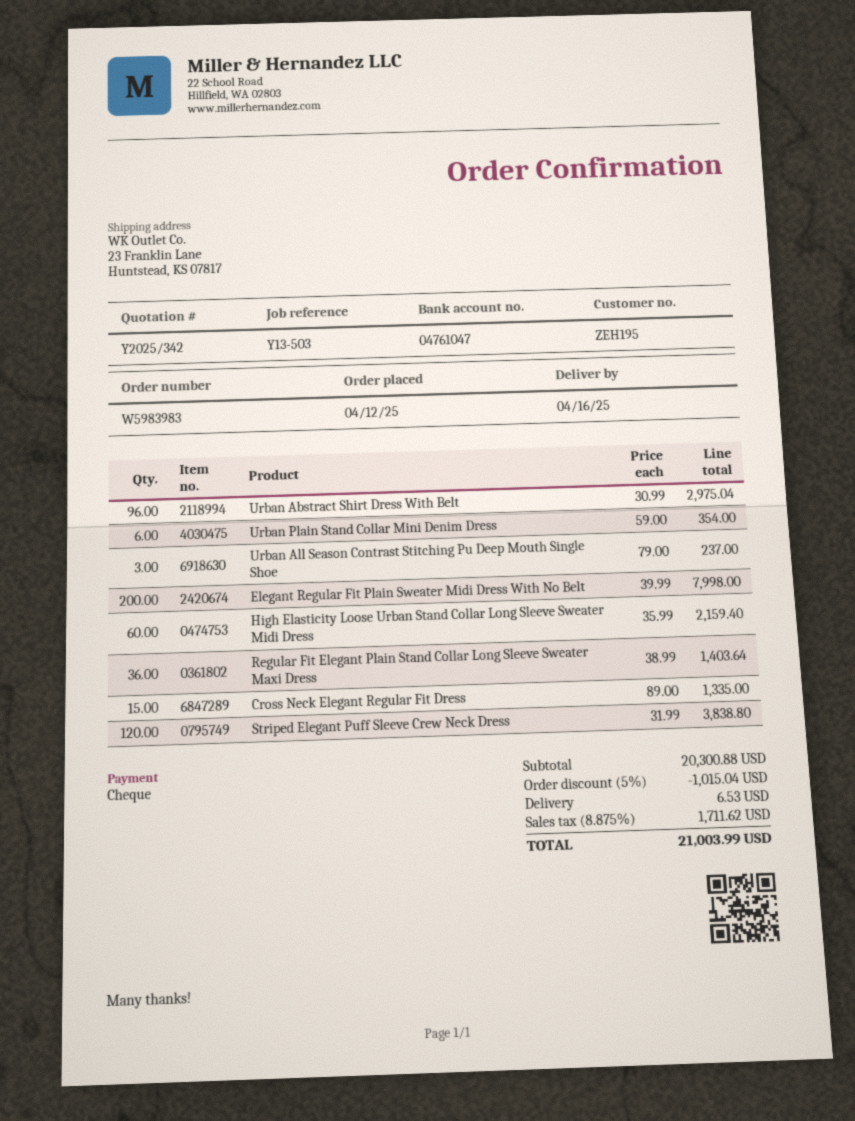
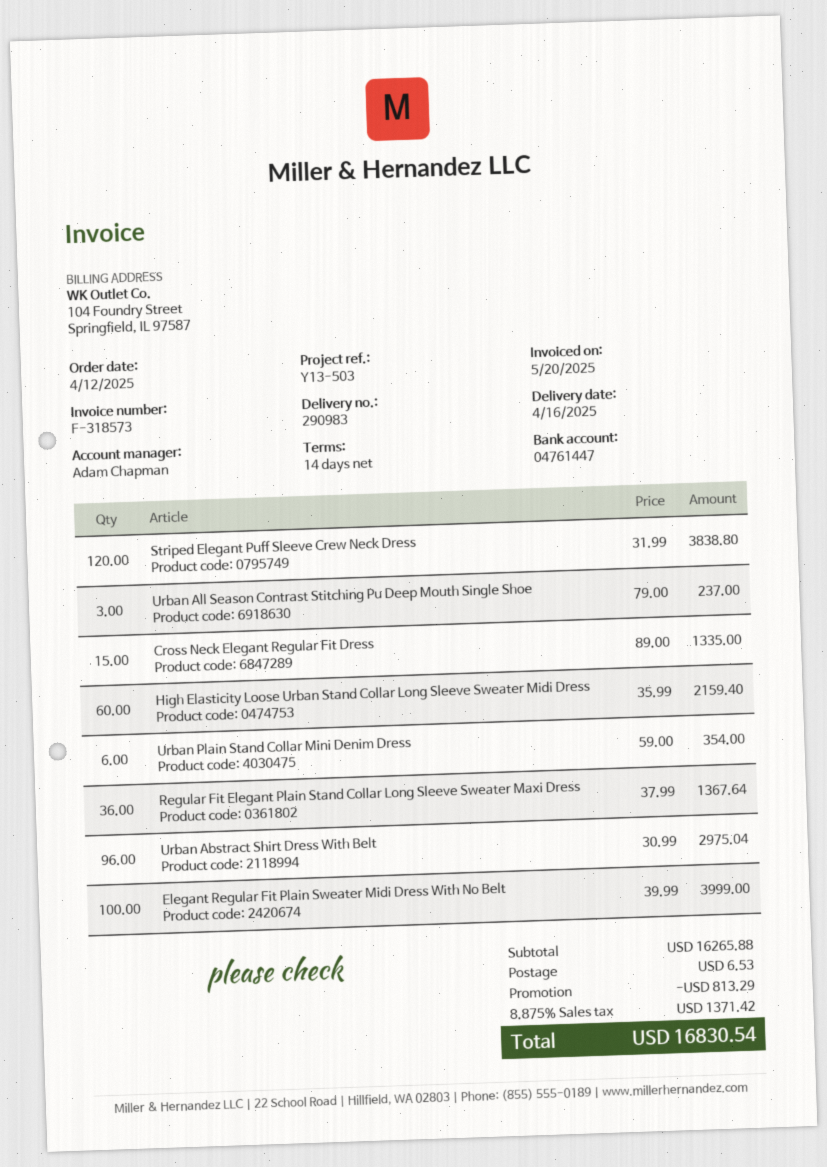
bank account: 04761047 -> 04761447
Elegant Regular Fit Plain Sweater Midi Dress With No Belt: 200 x 39.99 = 7998.00 -> 100 x 39.99 = 3999.00
Regular Fit Elegant Plain Stand Collar Long Sleeve Sweater Maxi Dress: 36 x 38.99 = 1403.64 -> 36 x 37.99 = 1367.64
subtotal: 20300.88 -> 16265.88
discount: 1015.04 -> 813.29
tax: 8.875% = 1711.62 -> 8.875% = 1371.42
total: 21003.99 -> 16830.54

